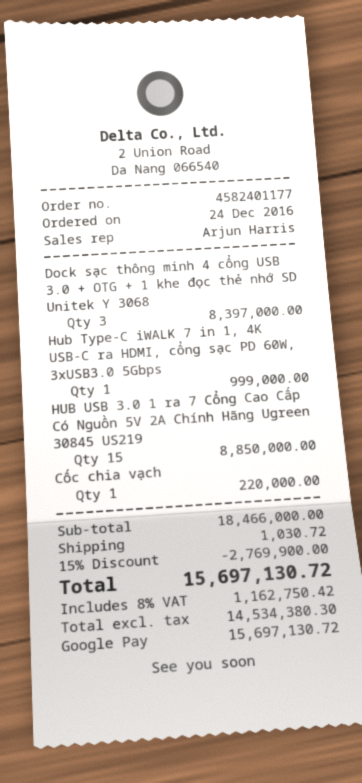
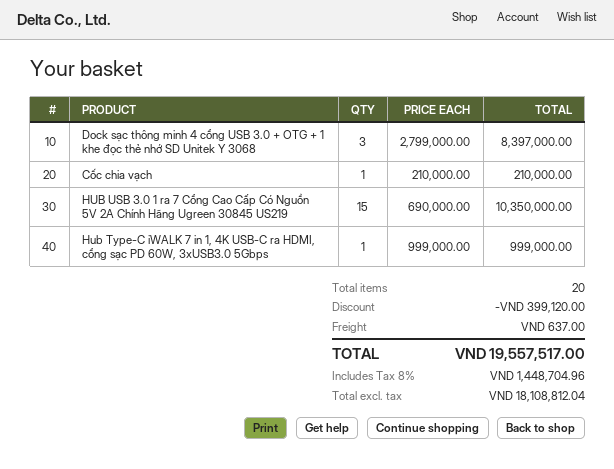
HUB USB 3.0 1 ra 7 Cổng Cao Cấp Có Nguồn 5V 2A Chính Hãng Ugreen 30845 US219: 15 for 8850000.00 -> 15 for 10350000.00
Cốc chia vạch: 1 for 220000.00 -> 1 for 210000.00
discount: 2769900.00 -> 399120.00
shipping: 1030.72 -> 637.00
net: 14534380.30 -> 18108812.04
tax: 8% = 1162750.42 -> 8% = 1448704.96
total: 15697130.72 -> 19557517.00

